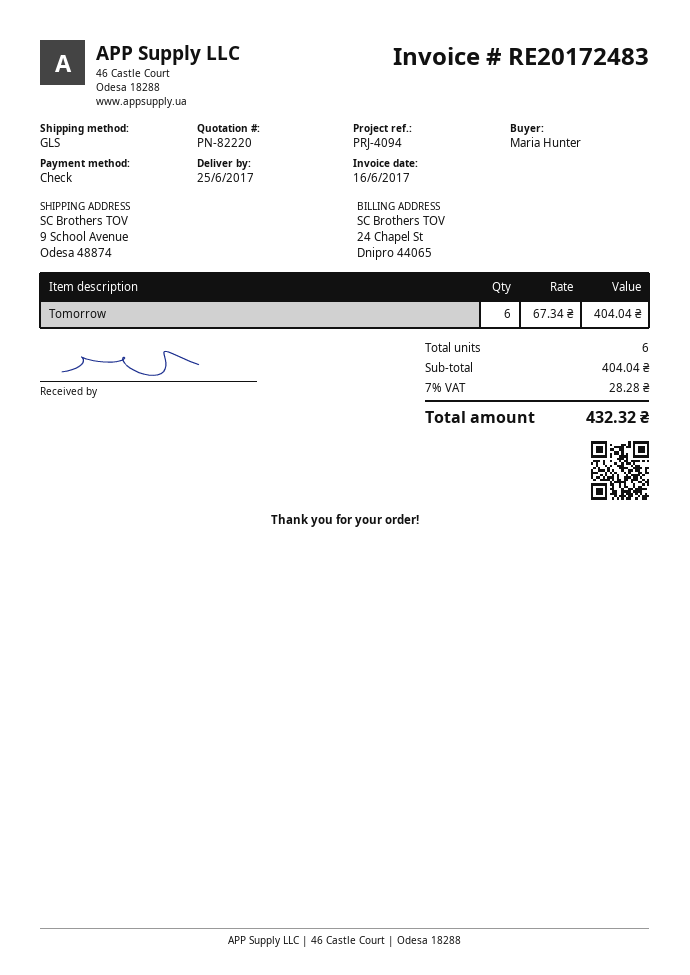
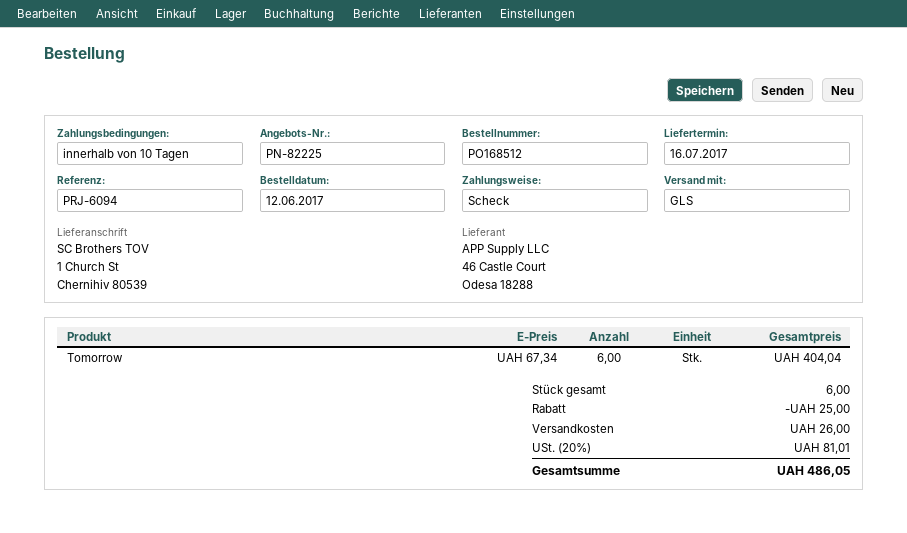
quote number: PN-82220 -> PN-82225
delivery date: 2017-06-25 -> 2017-07-16
reference: PRJ-4094 -> PRJ-6094
ship to: 9 School Avenue, Odesa 48874 -> 1 Church St, Chernihiv 80539
discount: none -> 25.00
shipping: none -> 26.00
tax: 7% = 28.28 -> 20% = 81.01
total: 432.32 -> 486.05

